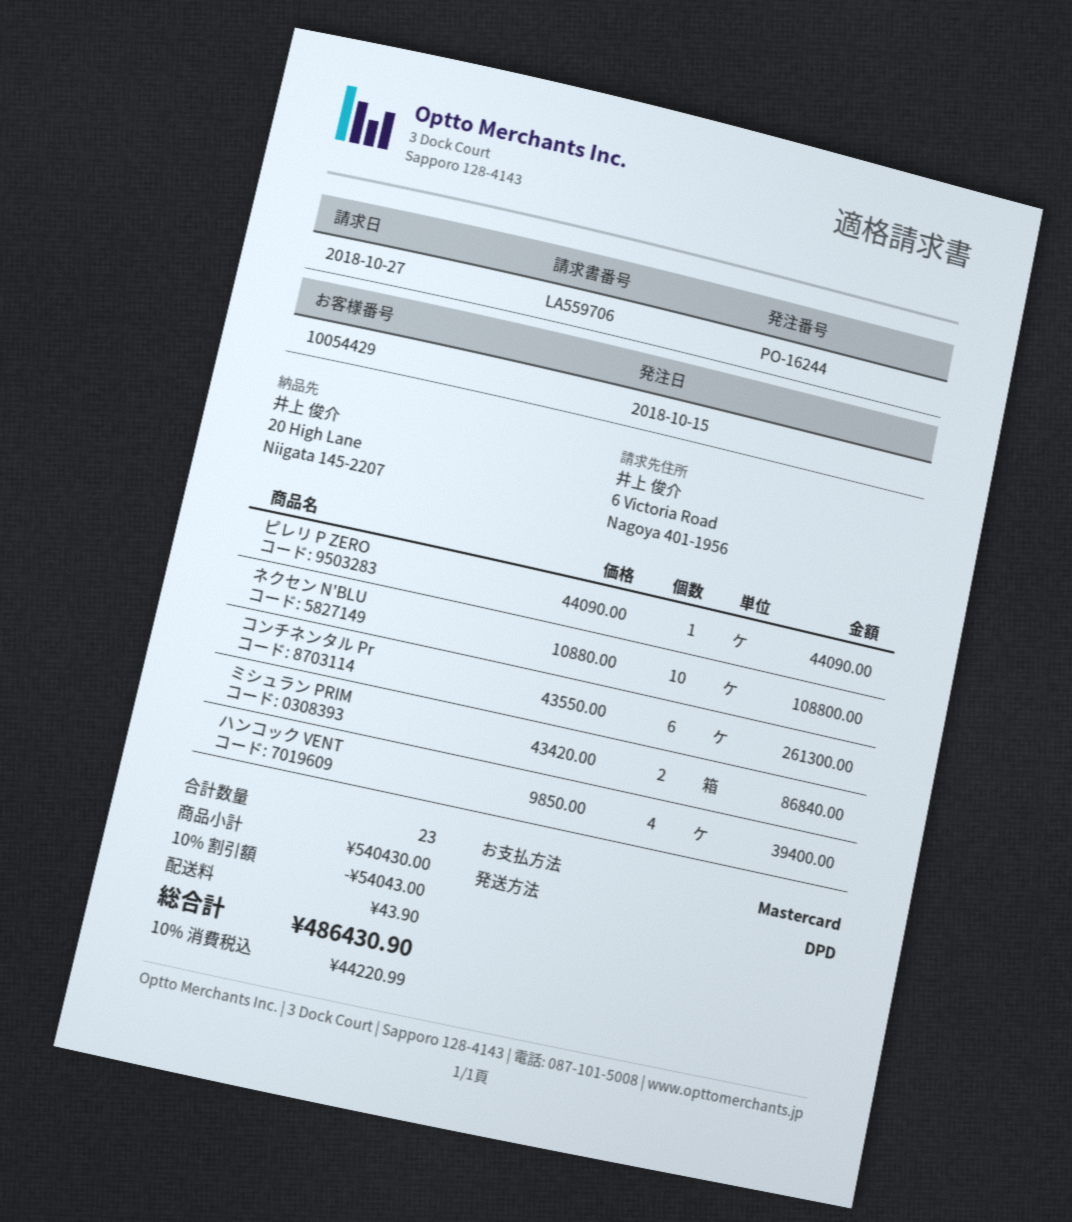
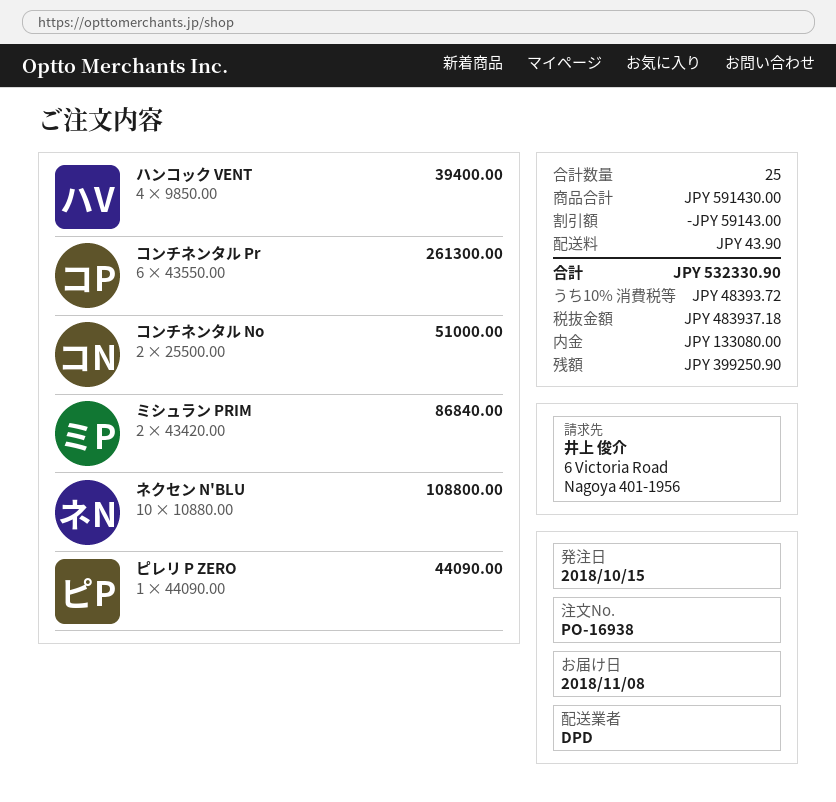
order number: PO-16244 -> PO-16938
コンチネンタル No: none -> 2 x 25500.00 = 51000.00
total quantity: 23 -> 25
subtotal: 540430.00 -> 591430.00
discount: 54043.00 -> 59143.00
tax: 10% = 44220.99 -> 10% = 48393.72
total: 486430.90 -> 532330.90

